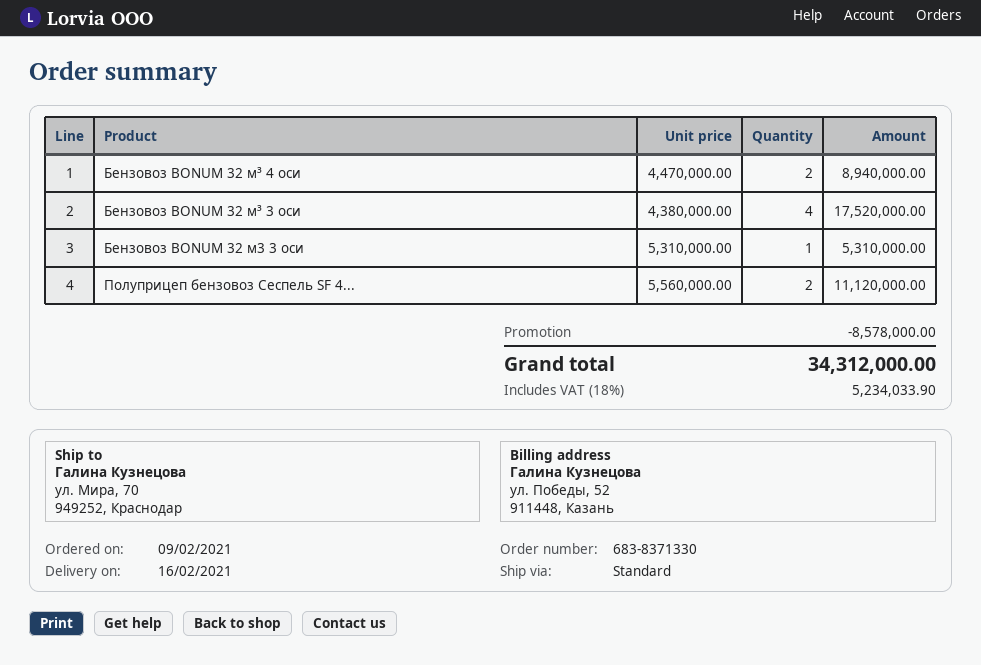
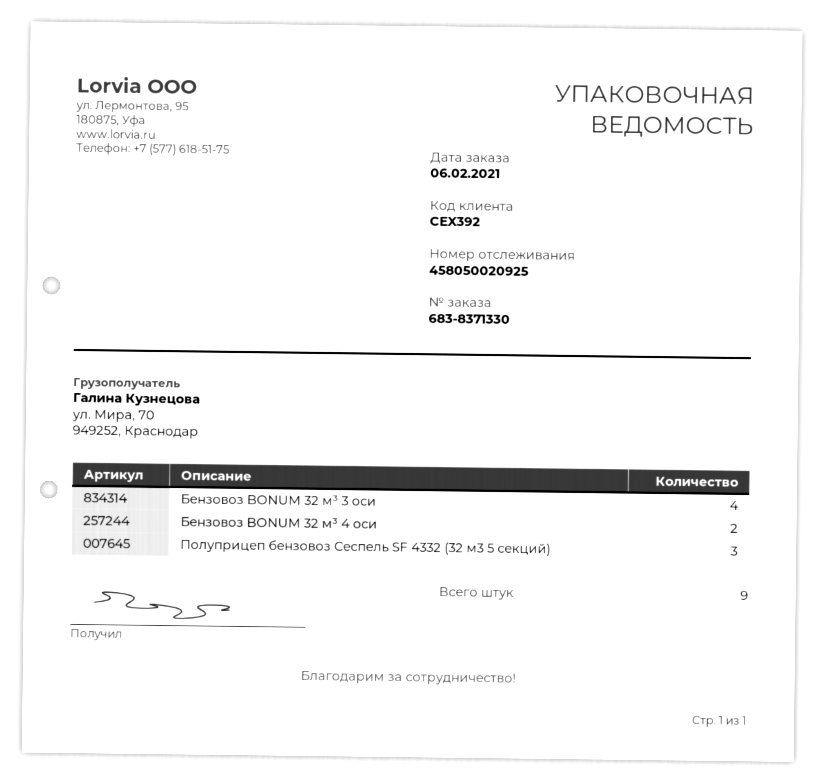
order date: 2021-02-09 -> 2021-02-06
Бензовоз BONUM 32 м3 3 оси: 1 -> none
Полуприцеп бензовоз Сеспель SF 4...: 2 -> 3

